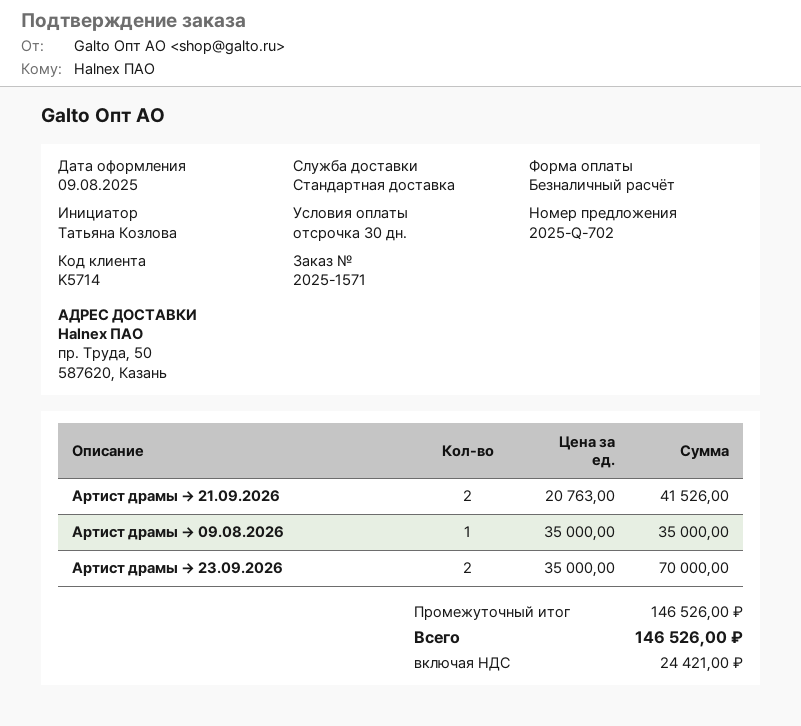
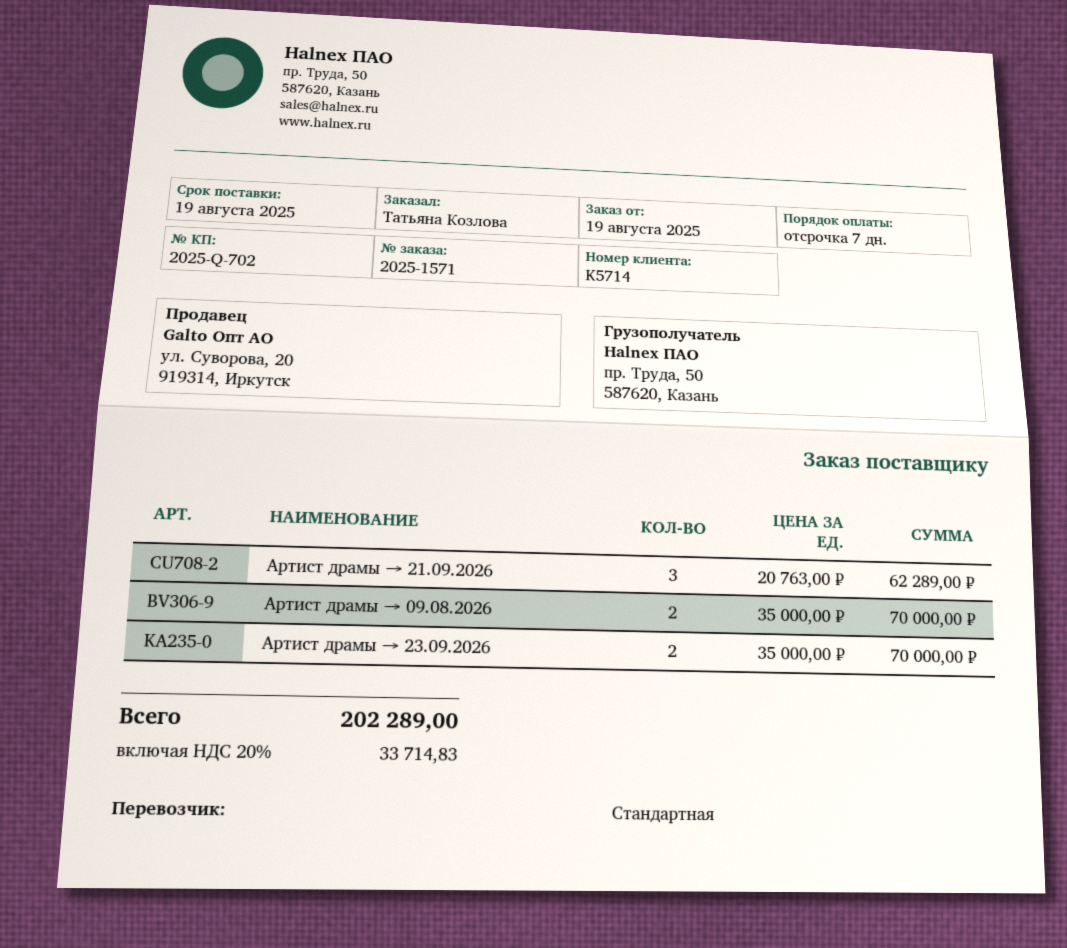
order date: 2025-08-09 -> 2025-08-19
payment terms: 30 days -> 7 days
Артист драмы → 21.09.2026: 2 x 20763.00 = 41526.00 -> 3 x 20763.00 = 62289.00
Артист драмы → 09.08.2026: 1 x 35000.00 = 35000.00 -> 2 x 35000.00 = 70000.00
tax: 24421.00 -> 33714.83
total: 146526.00 -> 202289.00

